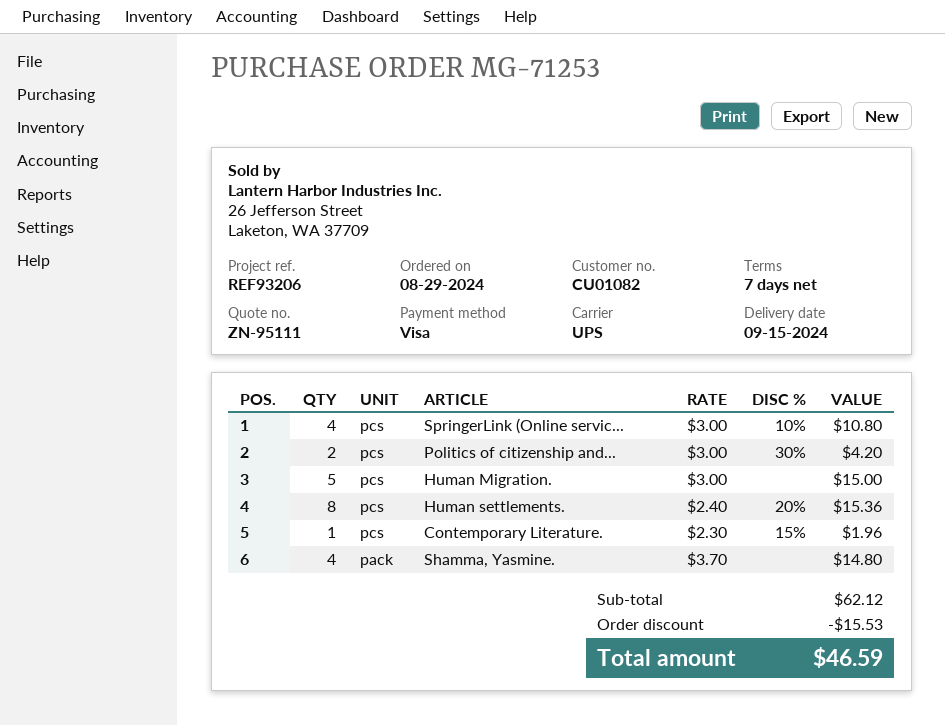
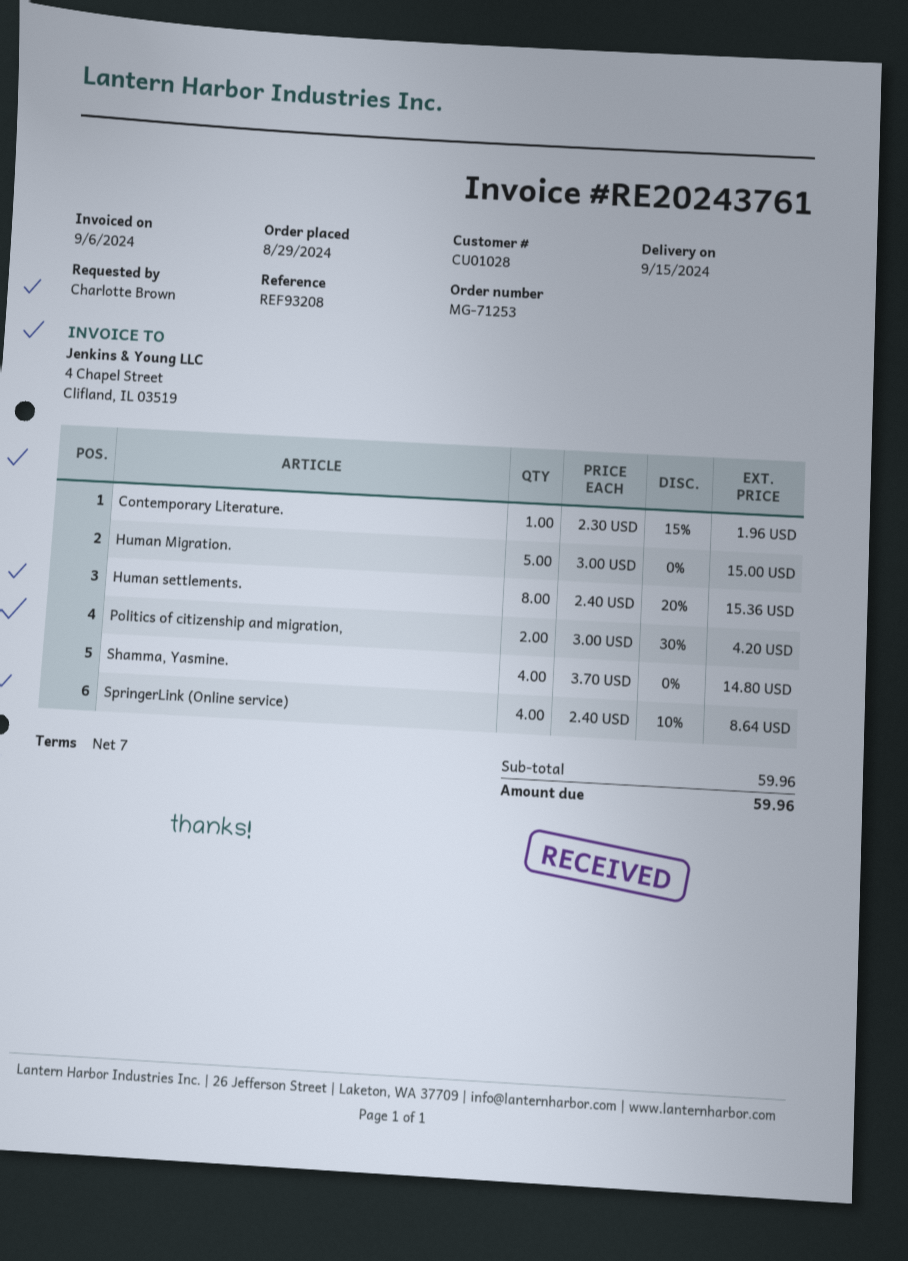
customer number: CU01082 -> CU01028
reference: REF93206 -> REF93208
SpringerLink (Online servic...: 4 x 3.00 - 10% = 10.80 -> 4 x 2.40 - 10% = 8.64
subtotal: 62.12 -> 59.96
discount: 15.53 -> none
total: 46.59 -> 59.96

